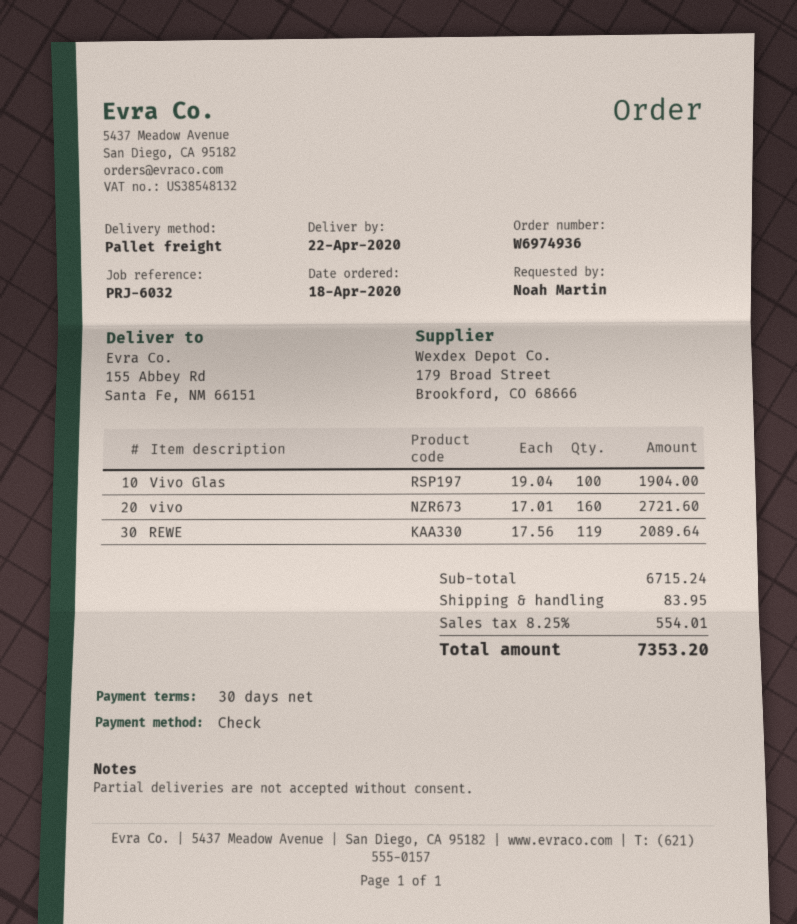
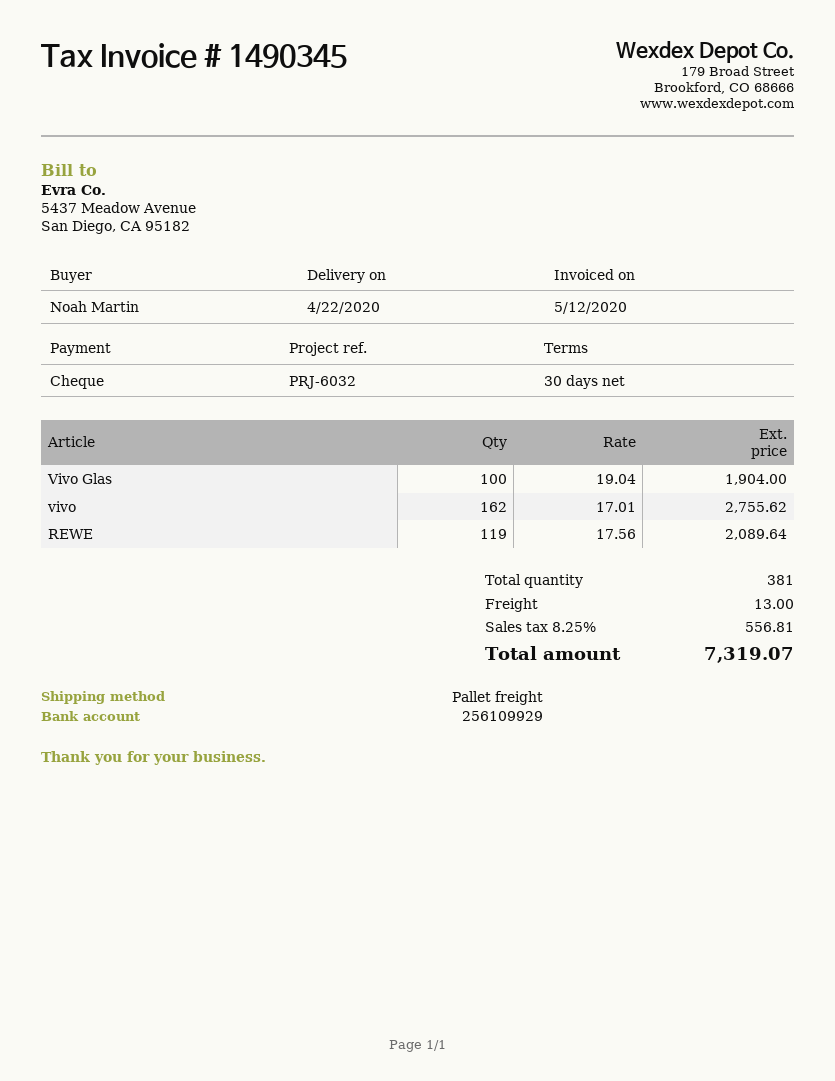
vivo: 160 x 17.01 = 2721.60 -> 162 x 17.01 = 2755.62
shipping: 83.95 -> 13.00
tax: 8.25% = 554.01 -> 8.25% = 556.81
total: 7353.20 -> 7319.07

